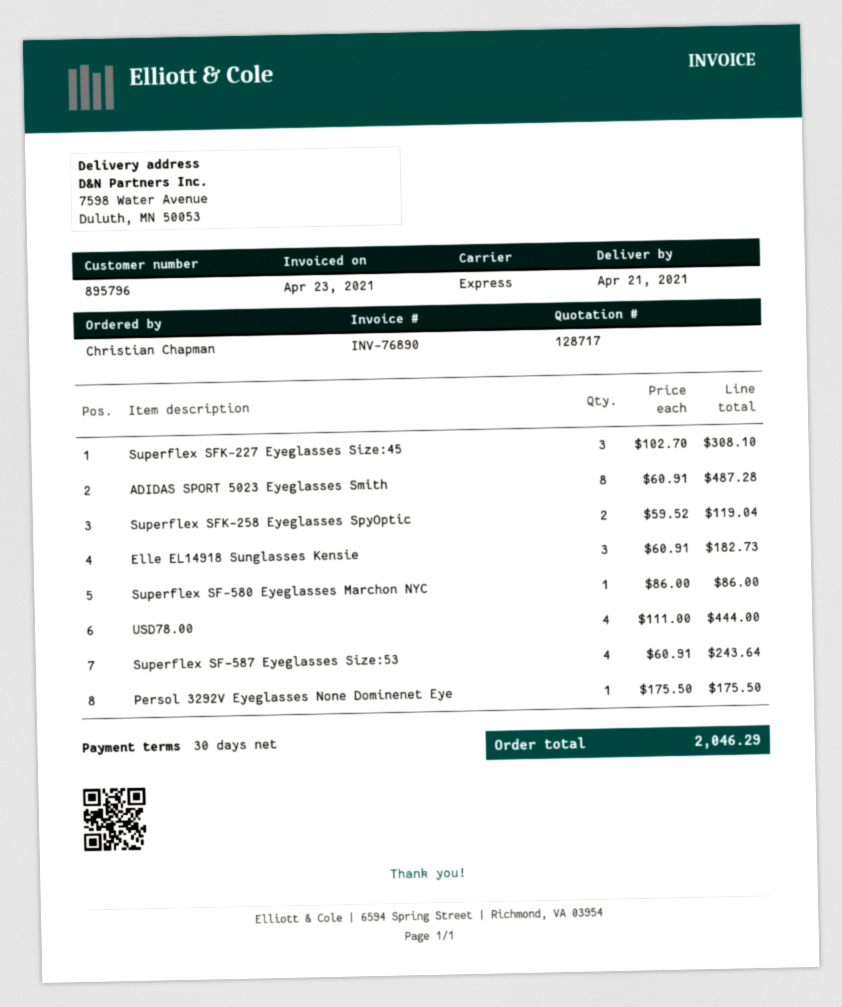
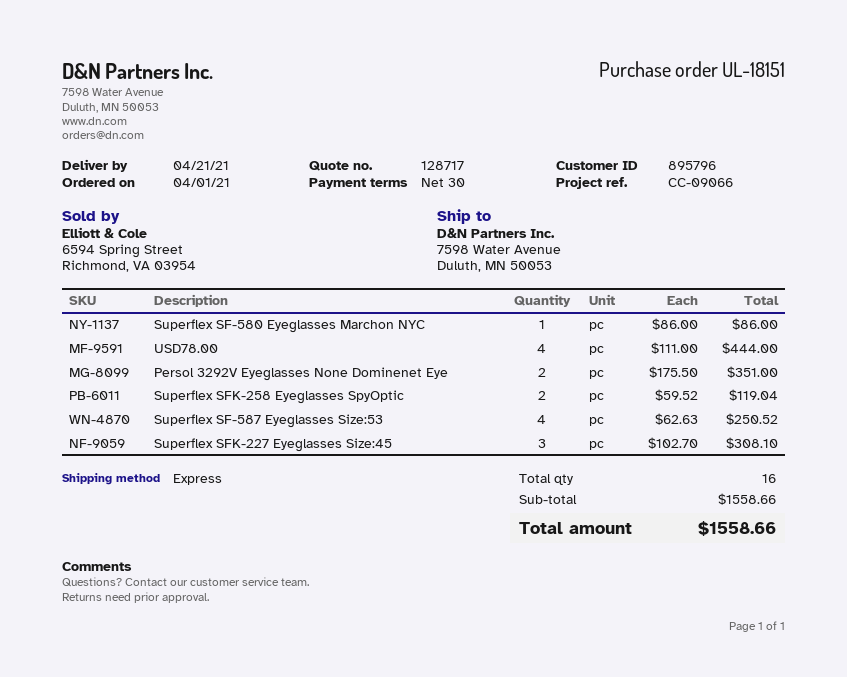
ADIDAS SPORT 5023 Eyeglasses Smith: 8 x 60.91 = 487.28 -> none
Elle EL14918 Sunglasses Kensie: 3 x 60.91 = 182.73 -> none
Superflex SF-587 Eyeglasses Size:53: 4 x 60.91 = 243.64 -> 4 x 62.63 = 250.52
Persol 3292V Eyeglasses None Dominenet Eye: 1 x 175.50 = 175.50 -> 2 x 175.50 = 351.00
total: 2046.29 -> 1558.66

